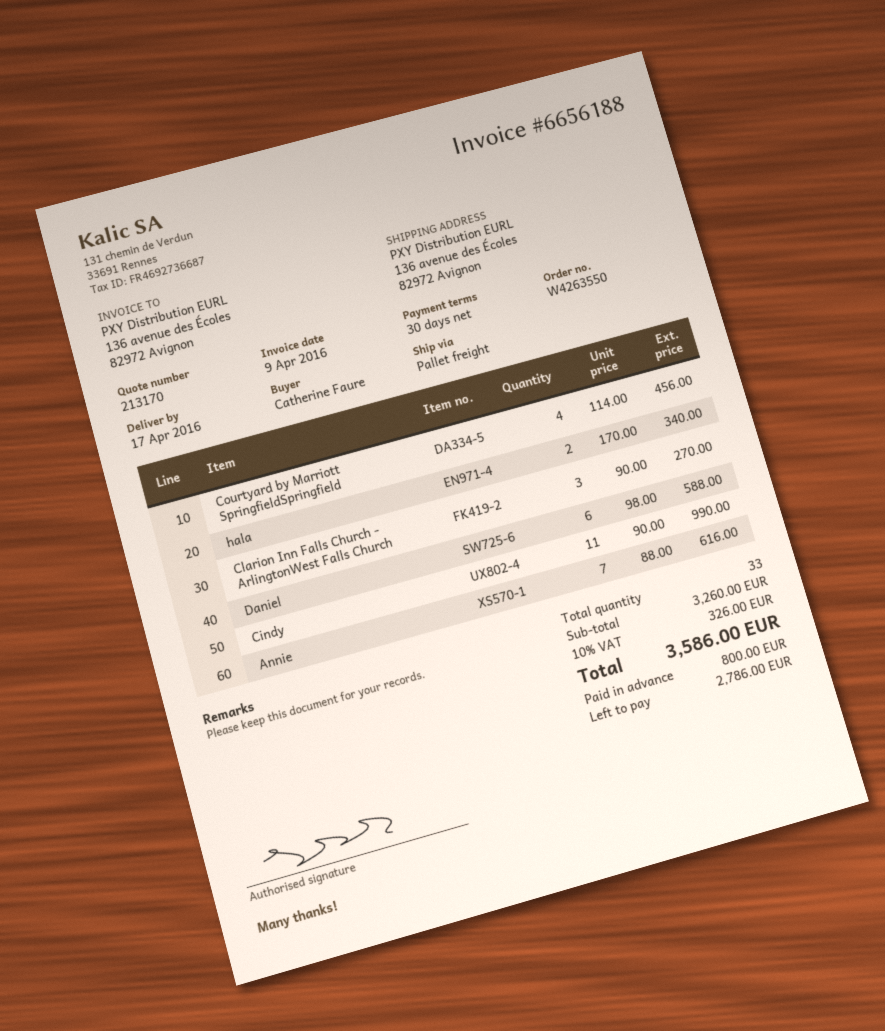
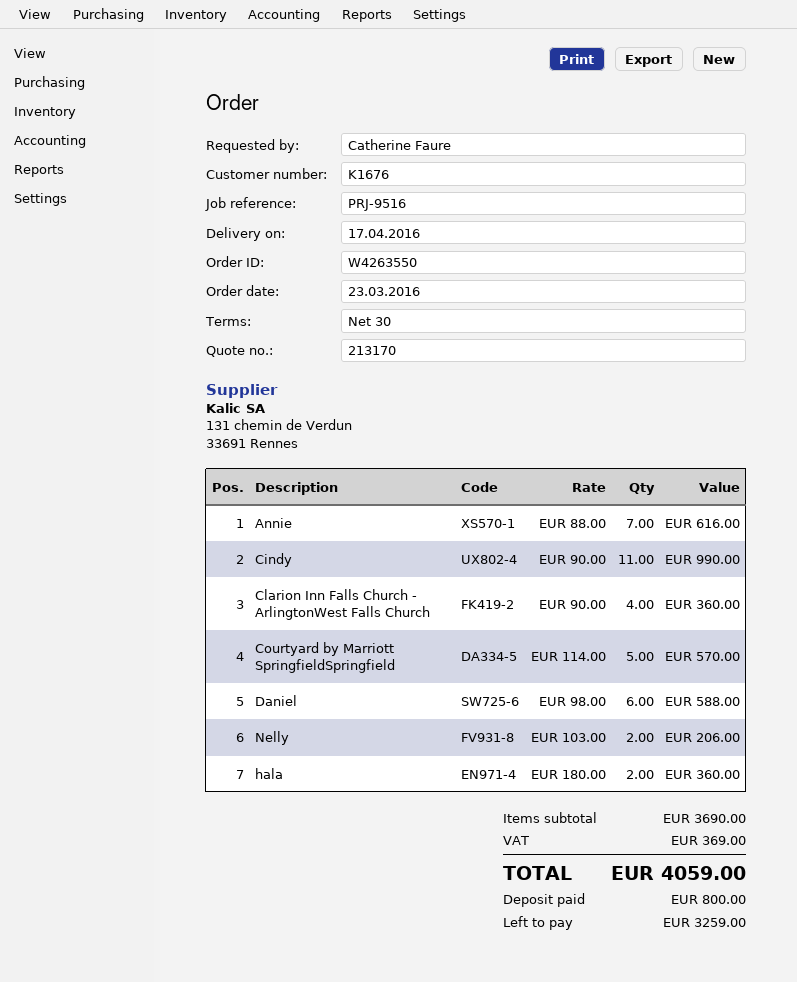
Courtyard by Marriott SpringfieldSpringfield: 4 x 114.00 = 456.00 -> 5 x 114.00 = 570.00
hala: 2 x 170.00 = 340.00 -> 2 x 180.00 = 360.00
Clarion Inn Falls Church - ArlingtonWest Falls Church: 3 x 90.00 = 270.00 -> 4 x 90.00 = 360.00
Nelly: none -> 2 x 103.00 = 206.00
subtotal: 3260.00 -> 3690.00
tax: 326.00 -> 369.00
total: 3586.00 -> 4059.00
balance: 2786.00 -> 3259.00

